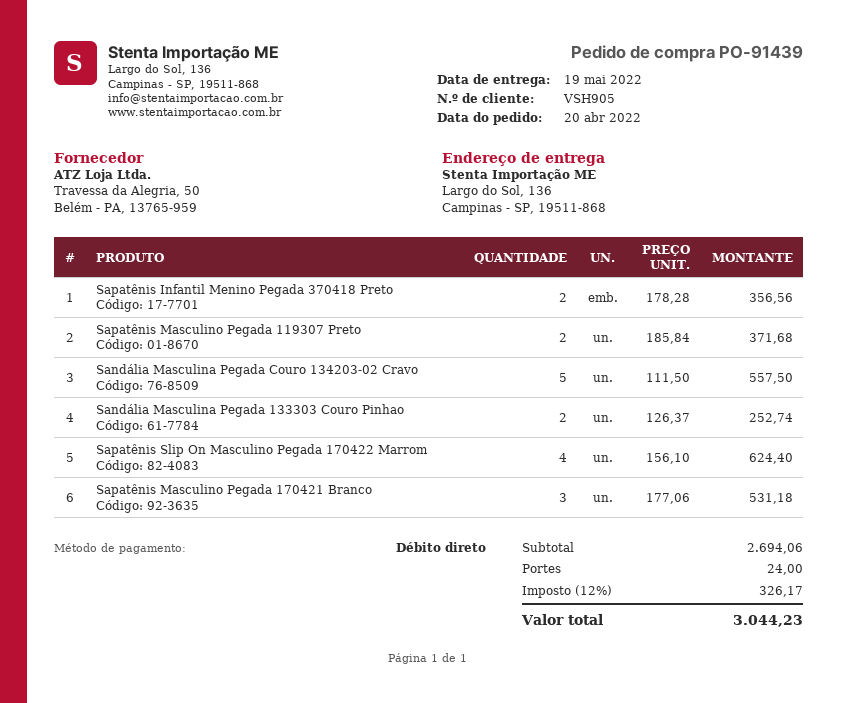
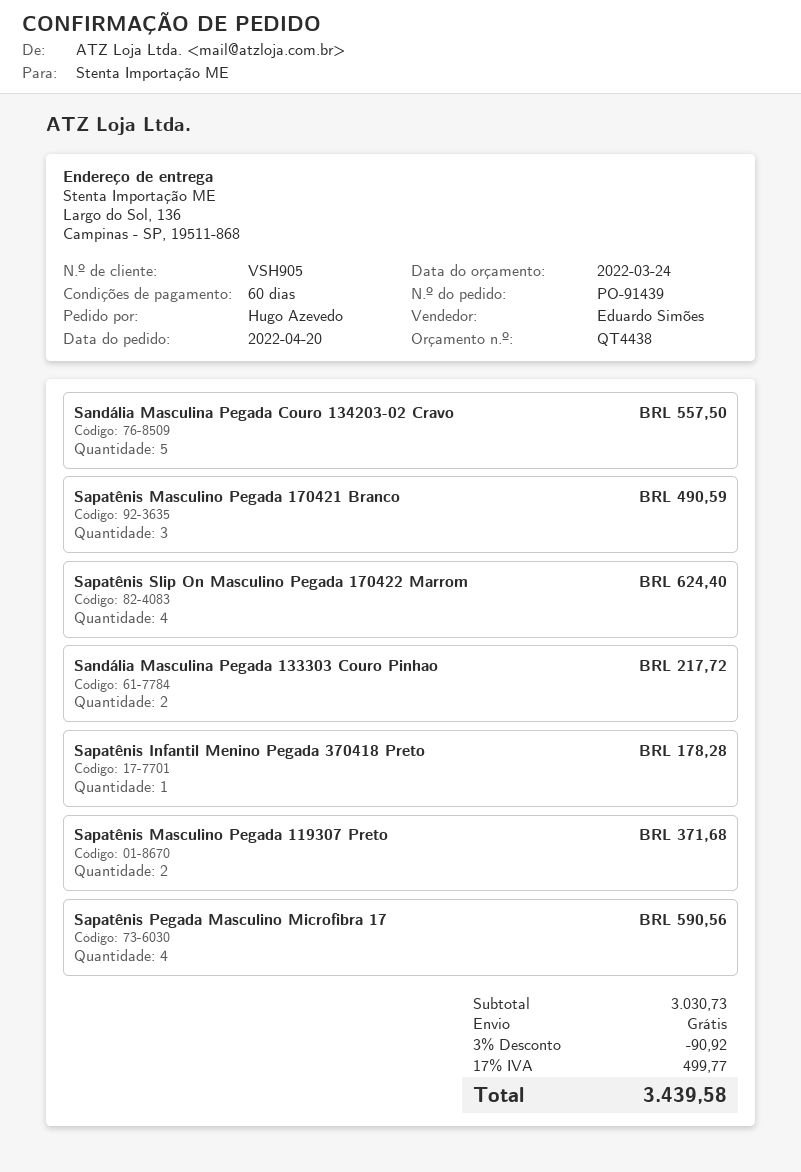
Sapatênis Infantil Menino Pegada 370418 Preto: 2 for 356.56 -> 1 for 178.28
Sandália Masculina Pegada 133303 Couro Pinhao: 2 for 252.74 -> 2 for 217.72
Sapatênis Masculino Pegada 170421 Branco: 3 for 531.18 -> 3 for 490.59
Sapatênis Pegada Masculino Microfibra 17: none -> 4 for 590.56
subtotal: 2694.06 -> 3030.73
discount: none -> 3% = 90.92
shipping: 24.00 -> 0.00
tax: 12% = 326.17 -> 17% = 499.77
total: 3044.23 -> 3439.58

